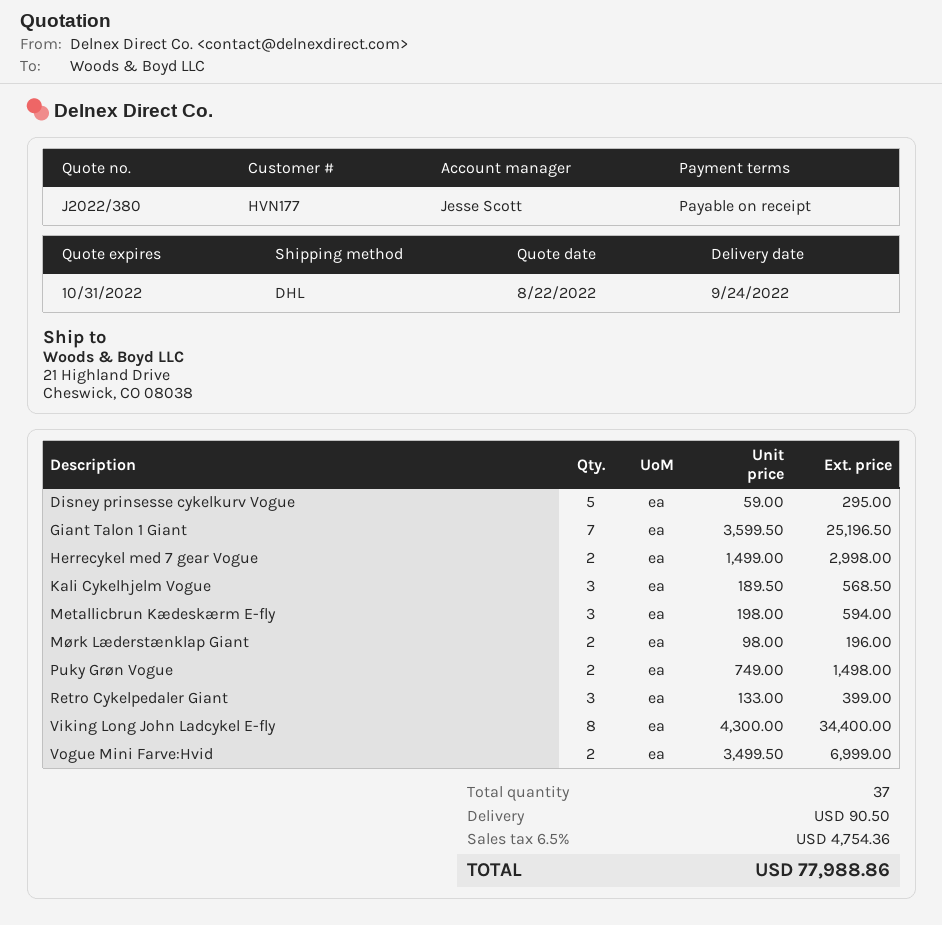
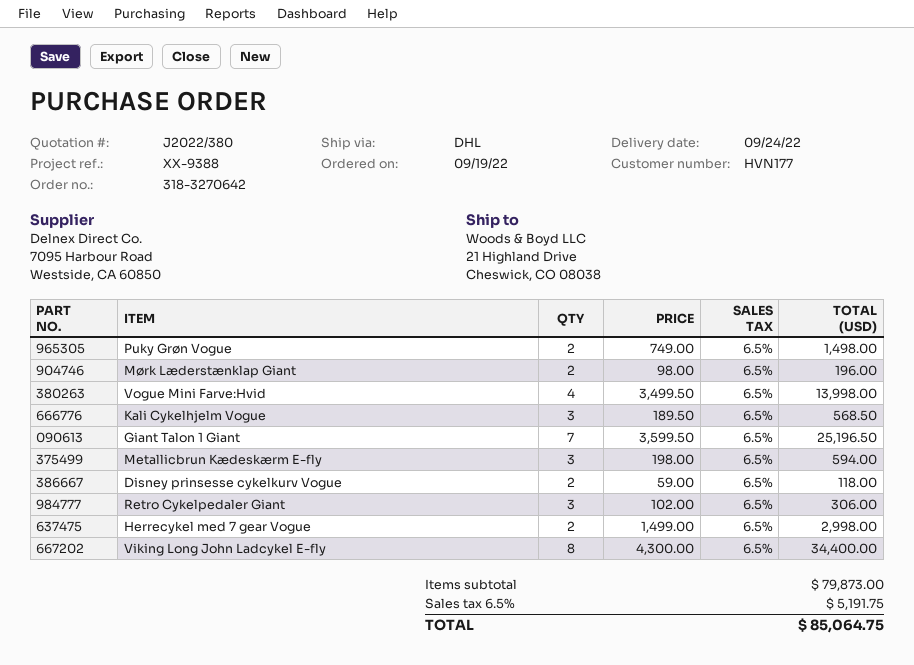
Disney prinsesse cykelkurv Vogue: 5 x 59.00 = 295.00 -> 2 x 59.00 = 118.00
Retro Cykelpedaler Giant: 3 x 133.00 = 399.00 -> 3 x 102.00 = 306.00
Vogue Mini Farve:Hvid: 2 x 3499.50 = 6999.00 -> 4 x 3499.50 = 13998.00
shipping: 90.50 -> none
tax: 6.5% = 4754.36 -> 6.5% = 5191.75
total: 77988.86 -> 85064.75

